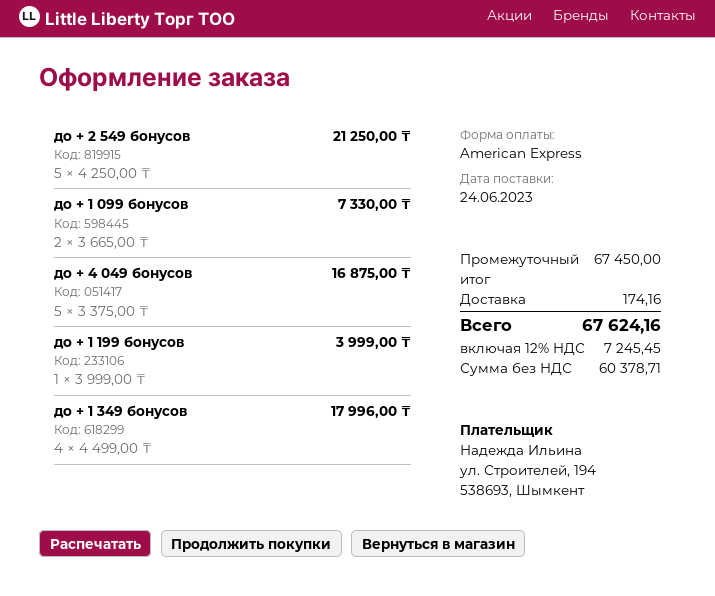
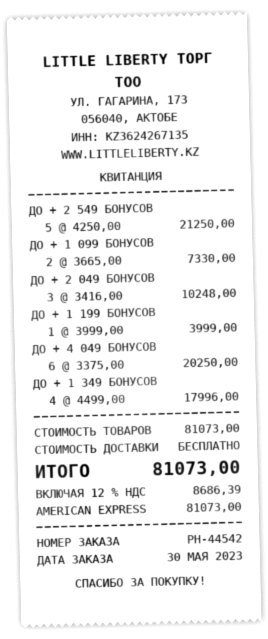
до + 4 049 бонусов: 5 x 3375.00 = 16875.00 -> 6 x 3375.00 = 20250.00
ДО + 2 049 БОНУСОВ: none -> 3 x 3416.00 = 10248.00
subtotal: 67450.00 -> 81073.00
shipping: 174.16 -> 0.00
tax: 12% = 7245.45 -> 12% = 8686.39
total: 67624.16 -> 81073.00

